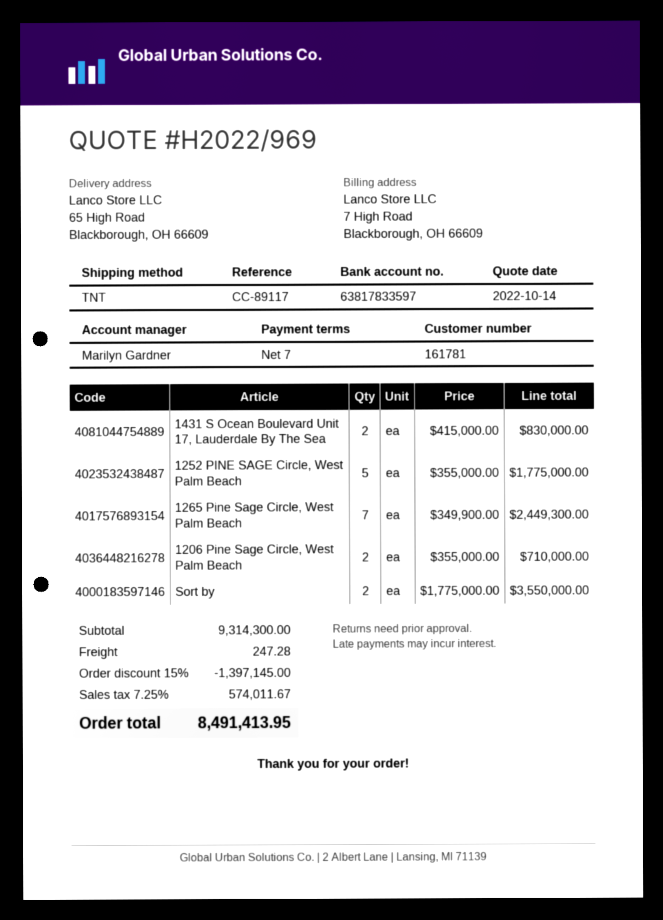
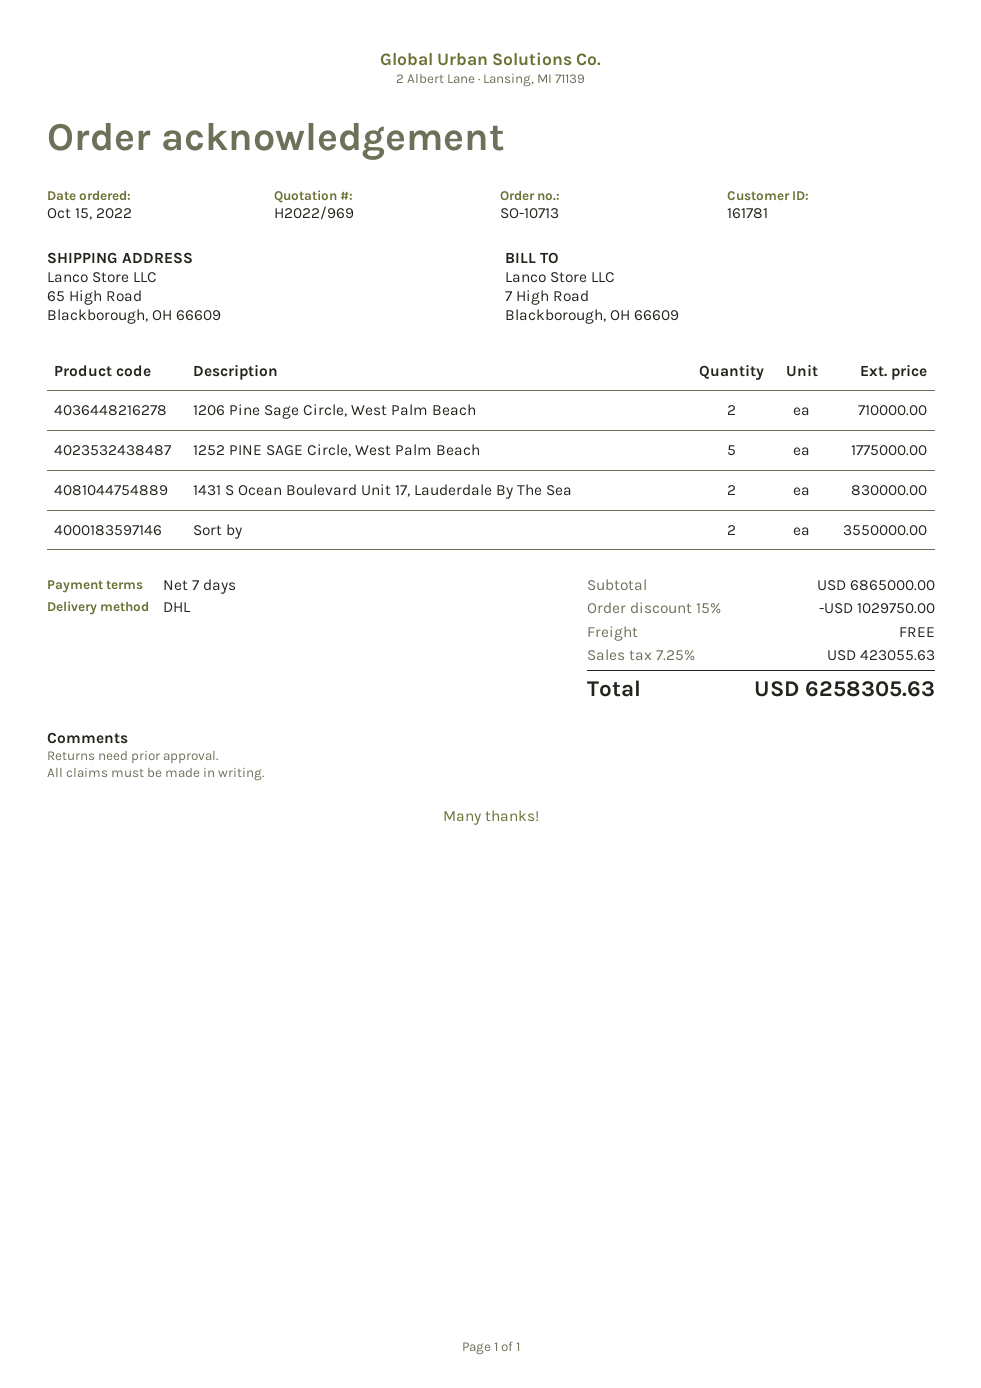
shipping method: TNT -> DHL
1265 Pine Sage Circle, West Palm Beach: 7 for 2449300.00 -> none
subtotal: 9314300.00 -> 6865000.00
discount: 15% = 1397145.00 -> 15% = 1029750.00
shipping: 247.28 -> 0.00
tax: 7.25% = 574011.67 -> 7.25% = 423055.63
total: 8491413.95 -> 6258305.63

